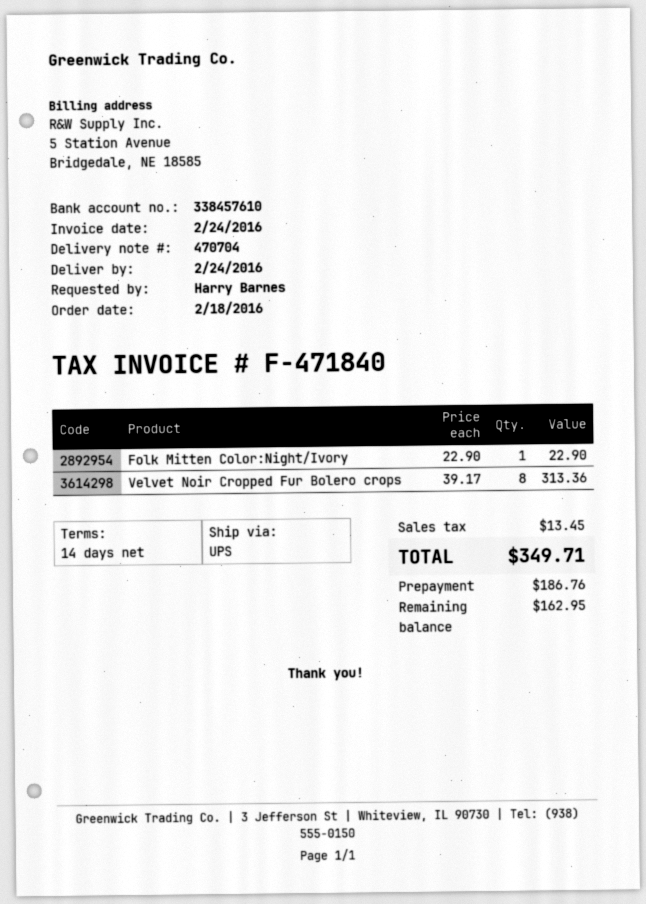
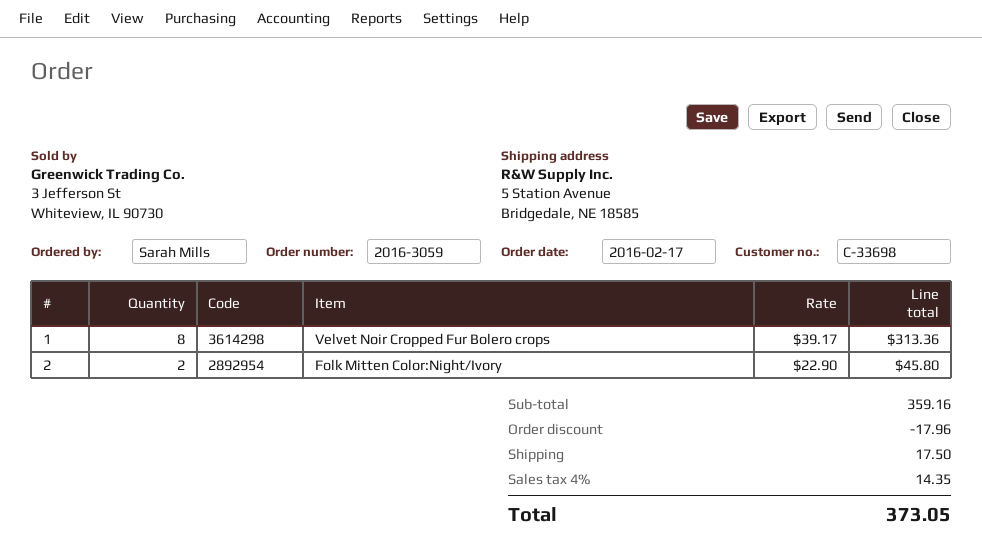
order date: 2016-02-18 -> 2016-02-17
ordered by: Harry Barnes -> Sarah Mills
Folk Mitten Color:Night/Ivory: 1 x 22.90 = 22.90 -> 2 x 22.90 = 45.80
discount: none -> 17.96
shipping: none -> 17.50
tax: 13.45 -> 14.35
total: 349.71 -> 373.05

